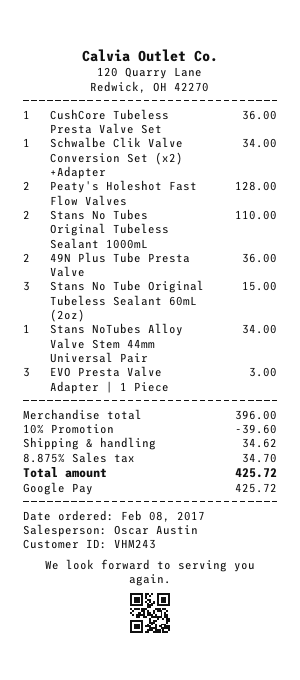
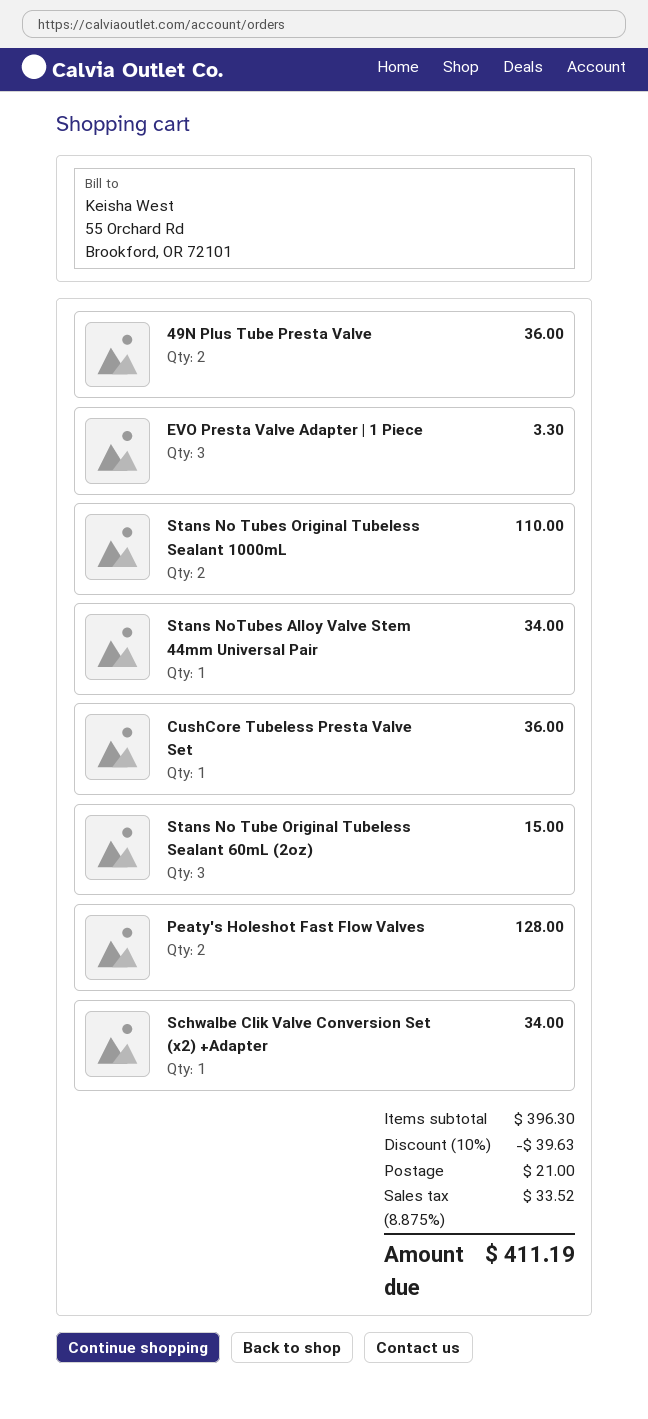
EVO Presta Valve Adapter | 1 Piece: 3 for 3.00 -> 3 for 3.30
subtotal: 396.00 -> 396.30
discount: 10% = 39.60 -> 10% = 39.63
shipping: 34.62 -> 21.00
tax: 8.875% = 34.70 -> 8.875% = 33.52
total: 425.72 -> 411.19

